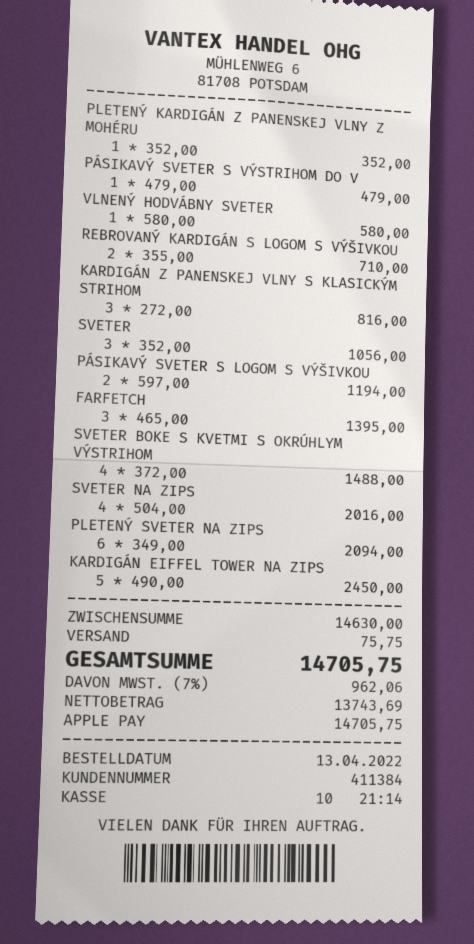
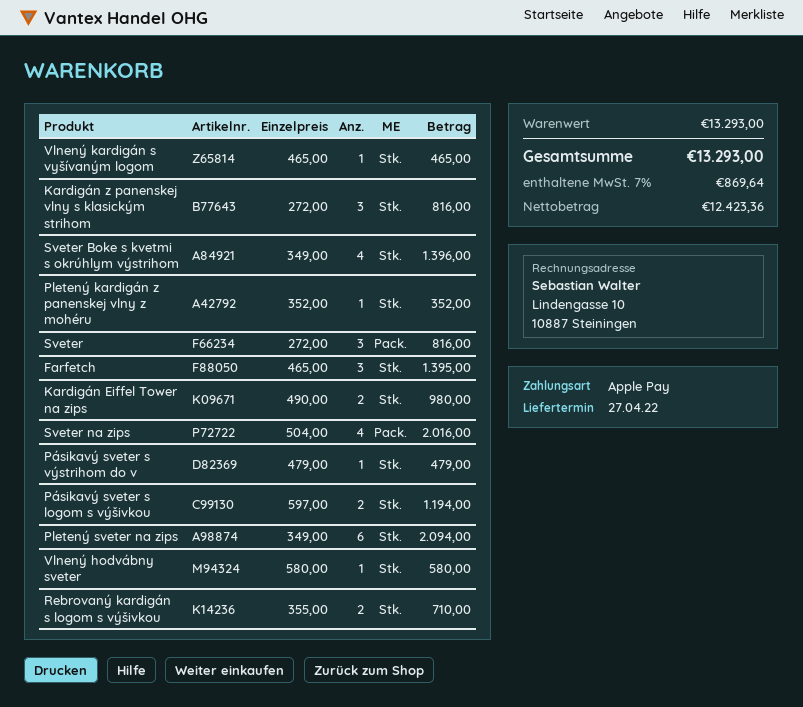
SVETER: 3 x 352.00 = 1056.00 -> 3 x 272.00 = 816.00
SVETER BOKE S KVETMI S OKRÚHLYM VÝSTRIHOM: 4 x 372.00 = 1488.00 -> 4 x 349.00 = 1396.00
KARDIGÁN EIFFEL TOWER NA ZIPS: 5 x 490.00 = 2450.00 -> 2 x 490.00 = 980.00
Vlnený kardigán s vyšívaným logom: none -> 1 x 465.00 = 465.00
subtotal: 14630.00 -> 13293.00
shipping: 75.75 -> none
net: 13743.69 -> 12423.36
tax: 7% = 962.06 -> 7% = 869.64
total: 14705.75 -> 13293.00

